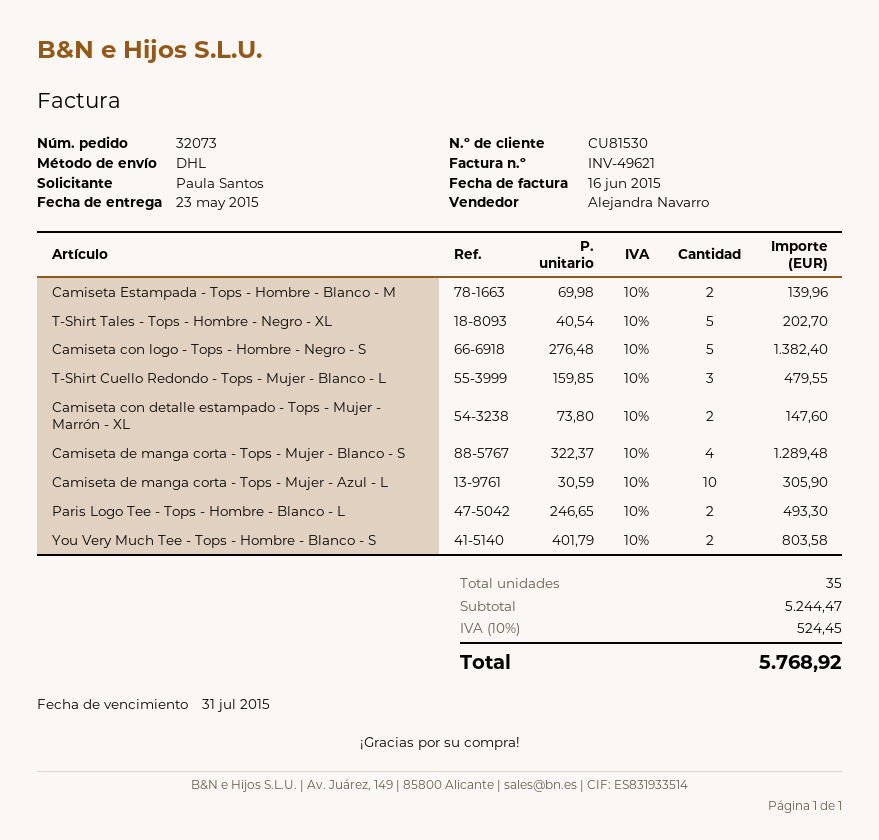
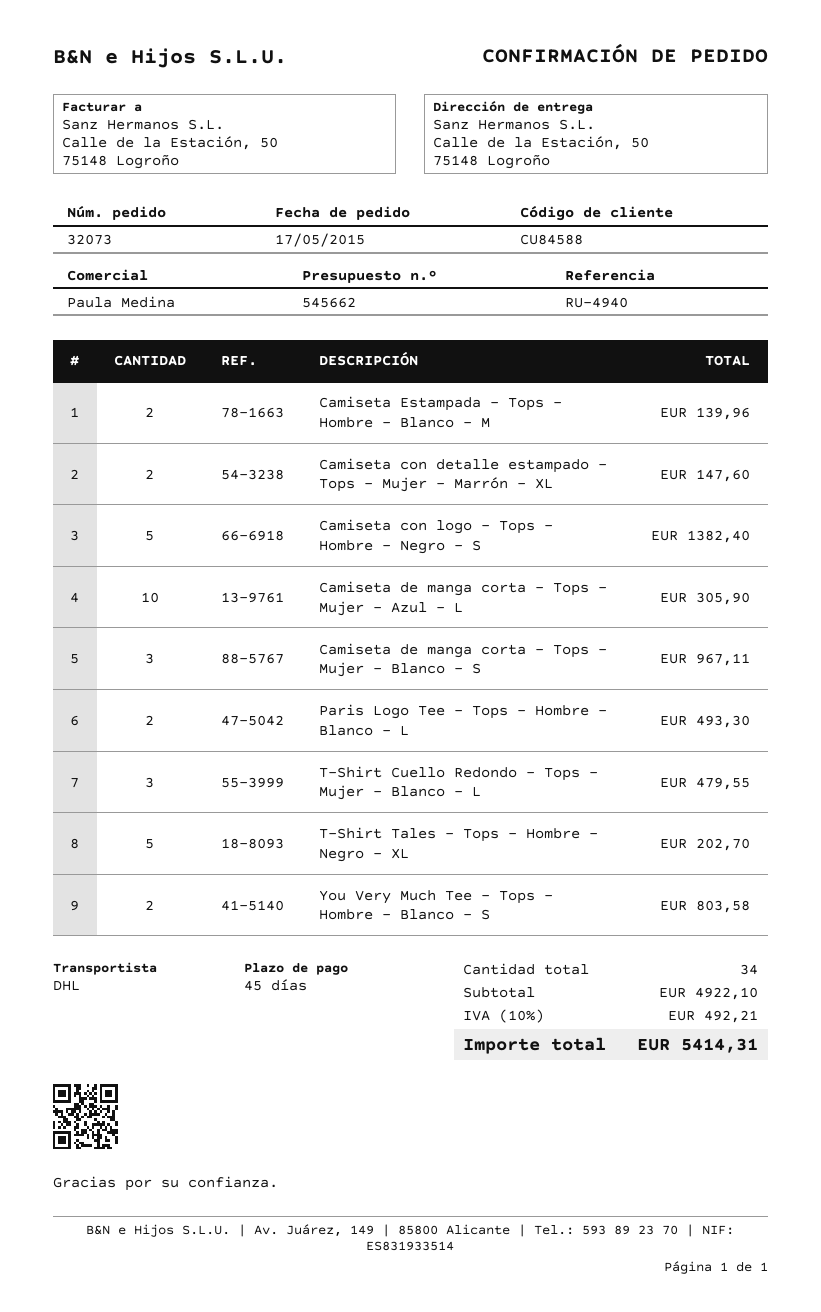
customer number: CU81530 -> CU84588
sales rep: Alejandra Navarro -> Paula Medina
Camiseta de manga corta - Tops - Mujer - Blanco - S: 4 for 1289.48 -> 3 for 967.11
total quantity: 35 -> 34
subtotal: 5244.47 -> 4922.10
tax: 10% = 524.45 -> 10% = 492.21
total: 5768.92 -> 5414.31

